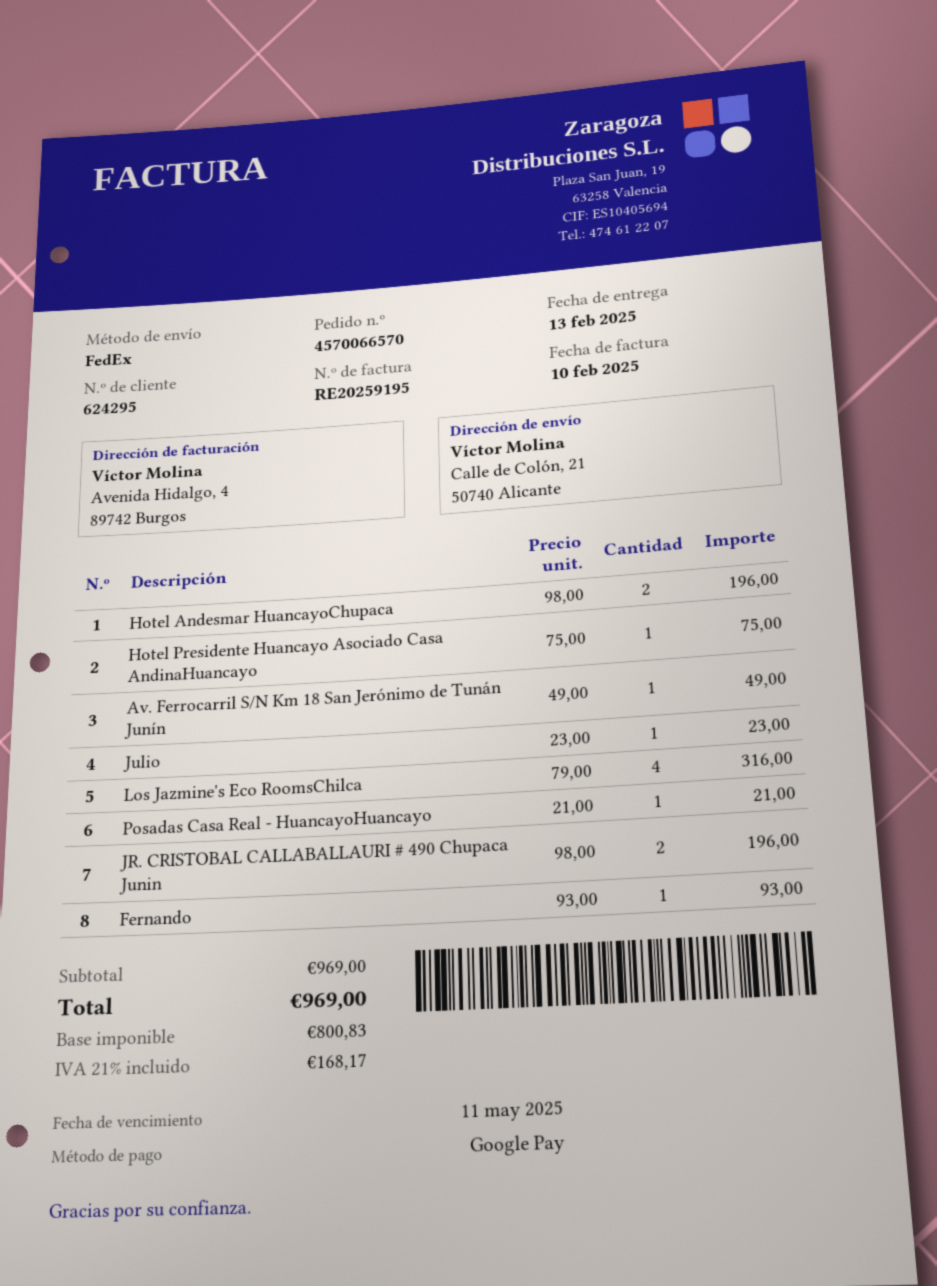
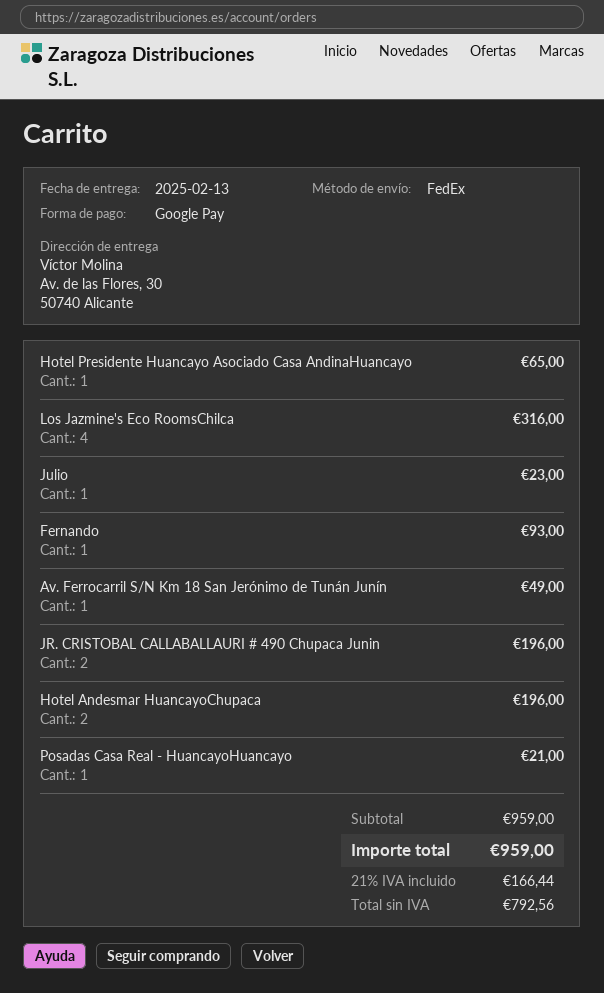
ship to: Calle de Colón, 21, 50740 Alicante -> Av. de las Flores, 30, 50740 Alicante
Hotel Presidente Huancayo Asociado Casa AndinaHuancayo: 1 for 75.00 -> 1 for 65.00
subtotal: 969.00 -> 959.00
net: 800.83 -> 792.56
tax: 21% = 168.17 -> 21% = 166.44
total: 969.00 -> 959.00

